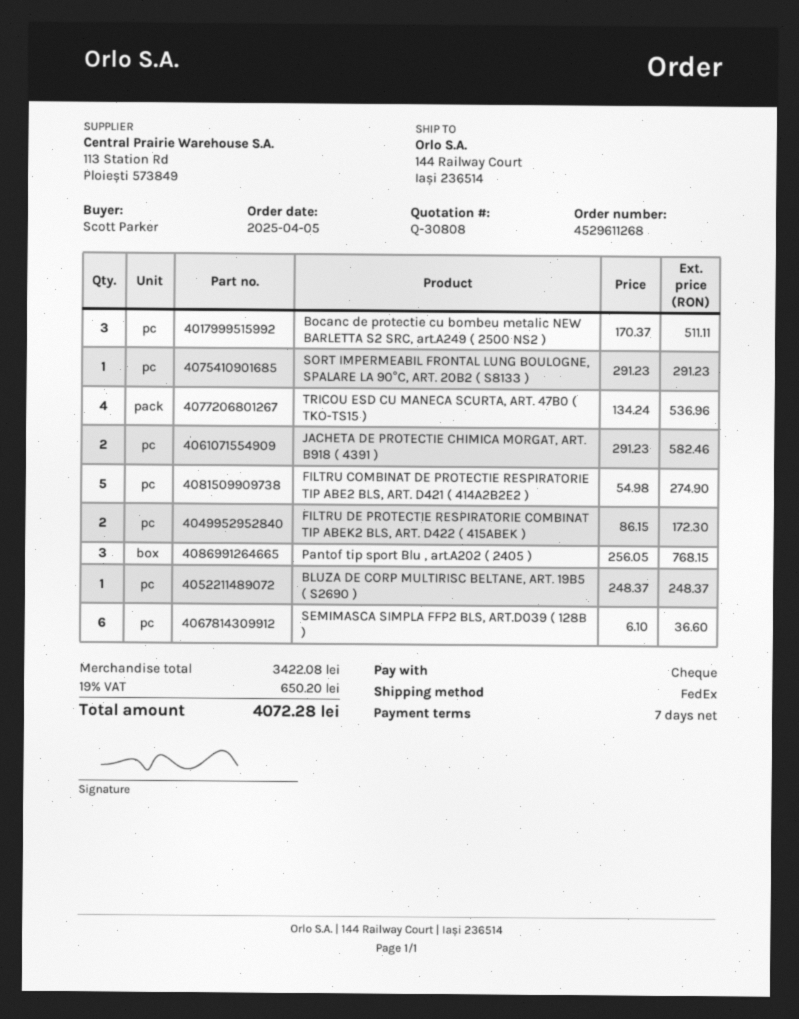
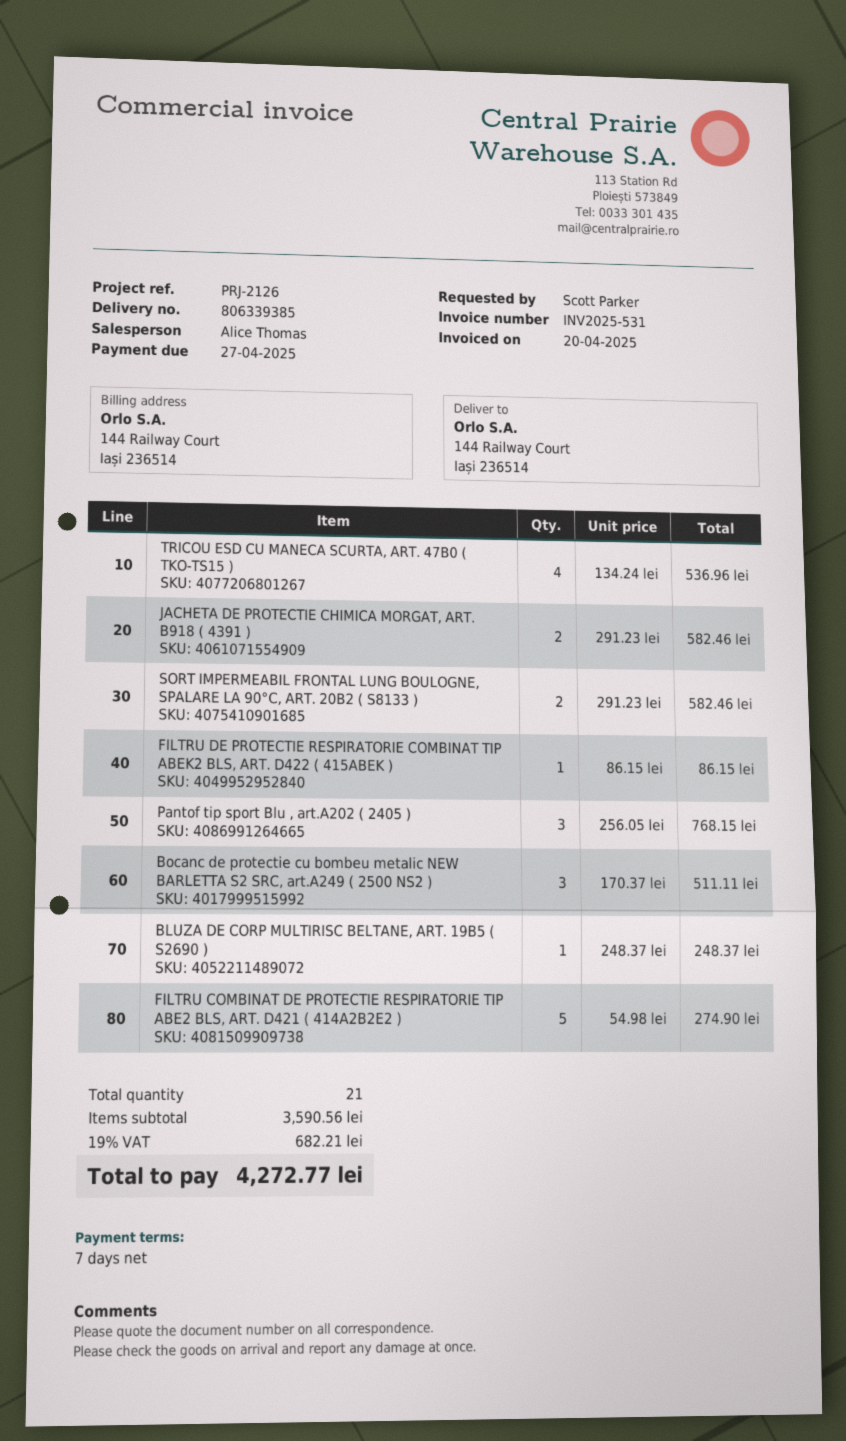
SORT IMPERMEABIL FRONTAL LUNG BOULOGNE, SPALARE LA 90°C, ART. 20B2 ( S8133 ): 1 x 291.23 = 291.23 -> 2 x 291.23 = 582.46
FILTRU DE PROTECTIE RESPIRATORIE COMBINAT TIP ABEK2 BLS, ART. D422 ( 415ABEK ): 2 x 86.15 = 172.30 -> 1 x 86.15 = 86.15
SEMIMASCA SIMPLA FFP2 BLS, ART.D039 ( 128B ): 6 x 6.10 = 36.60 -> none
subtotal: 3422.08 -> 3590.56
tax: 19% = 650.20 -> 19% = 682.21
total: 4072.28 -> 4272.77

